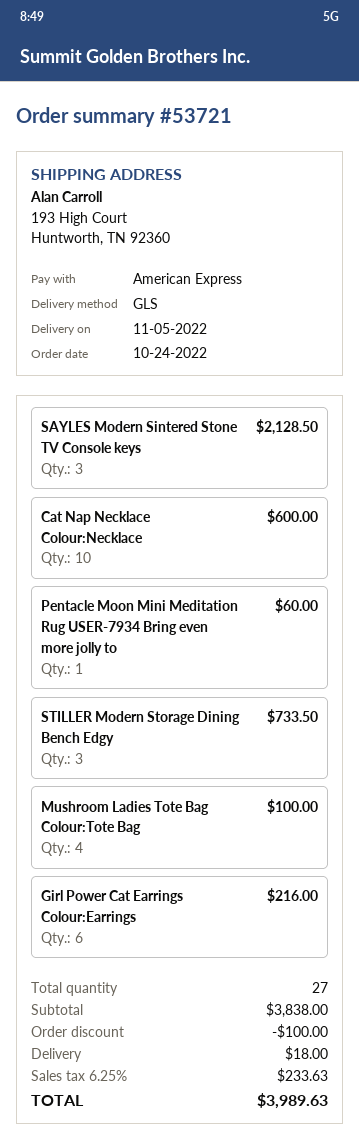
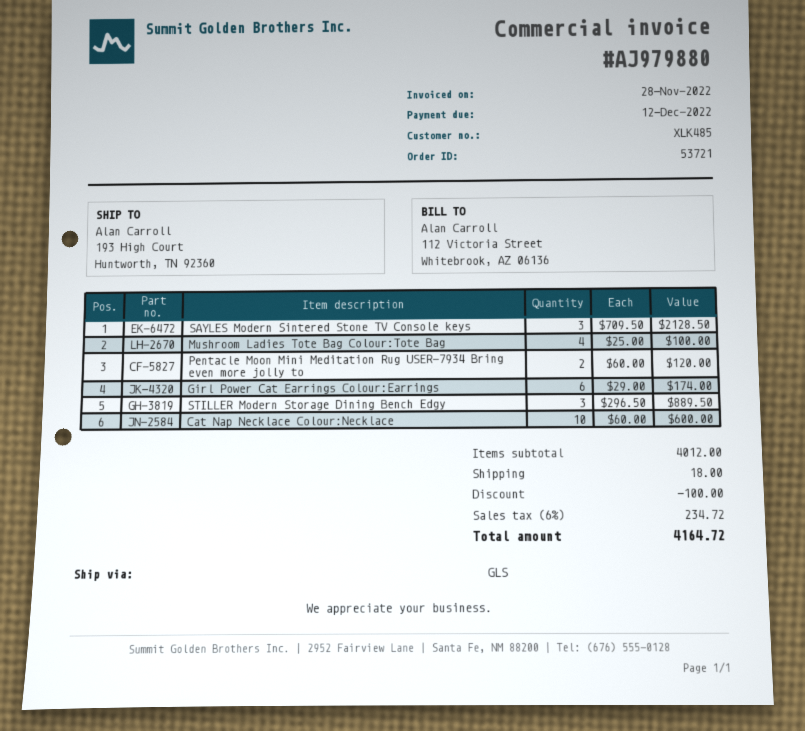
Pentacle Moon Mini Meditation Rug USER-7934 Bring even more jolly to: 1 for 60.00 -> 2 for 120.00
STILLER Modern Storage Dining Bench Edgy: 3 for 733.50 -> 3 for 889.50
Girl Power Cat Earrings Colour:Earrings: 6 for 216.00 -> 6 for 174.00
subtotal: 3838.00 -> 4012.00
tax: 6.25% = 233.63 -> 6% = 234.72
total: 3989.63 -> 4164.72

